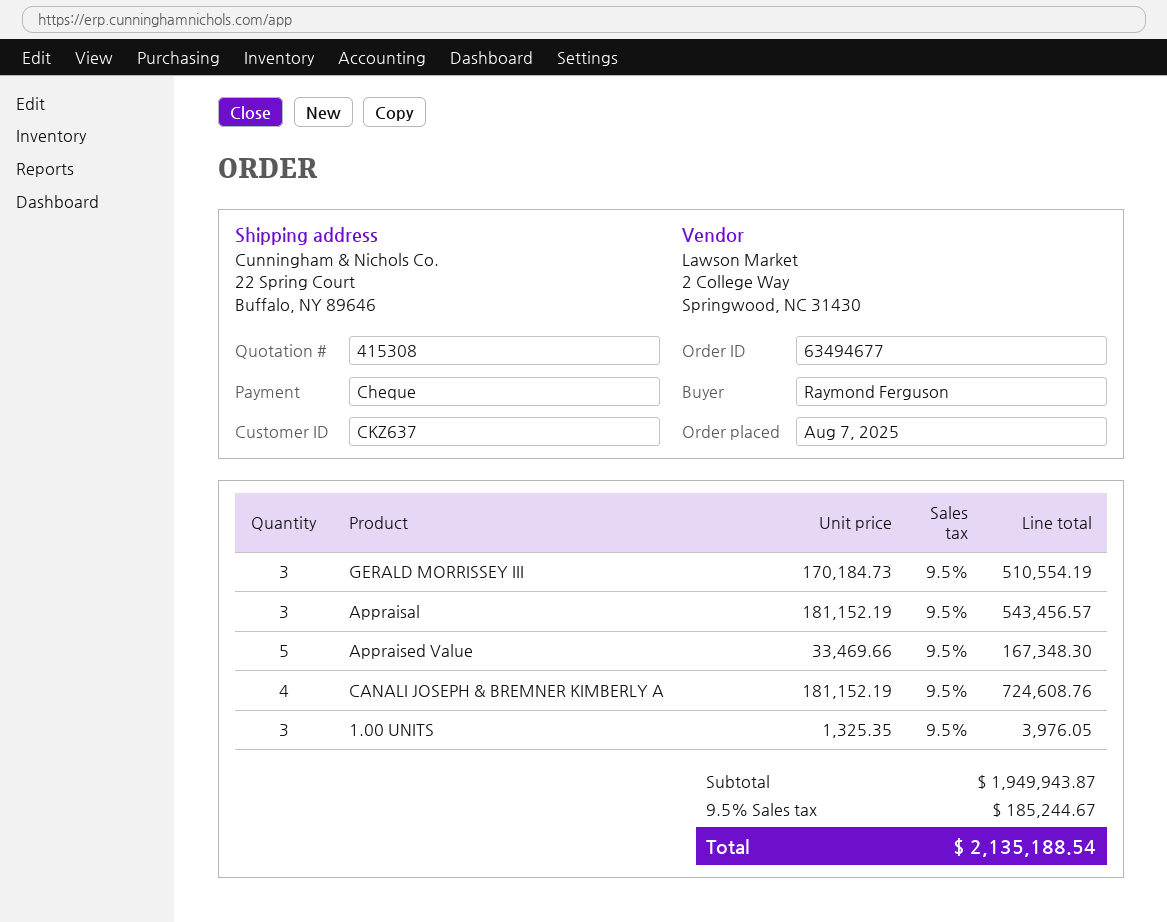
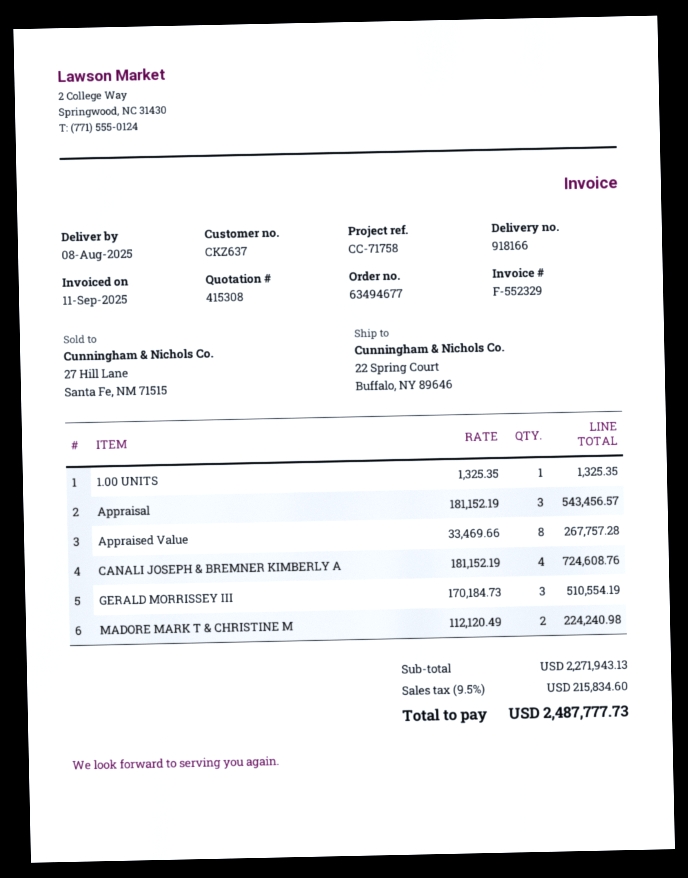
Appraised Value: 5 x 33469.66 = 167348.30 -> 8 x 33469.66 = 267757.28
1.00 UNITS: 3 x 1325.35 = 3976.05 -> 1 x 1325.35 = 1325.35
MADORE MARK T & CHRISTINE M: none -> 2 x 112120.49 = 224240.98
subtotal: 1949943.87 -> 2271943.13
tax: 9.5% = 185244.67 -> 9.5% = 215834.60
total: 2135188.54 -> 2487777.73

